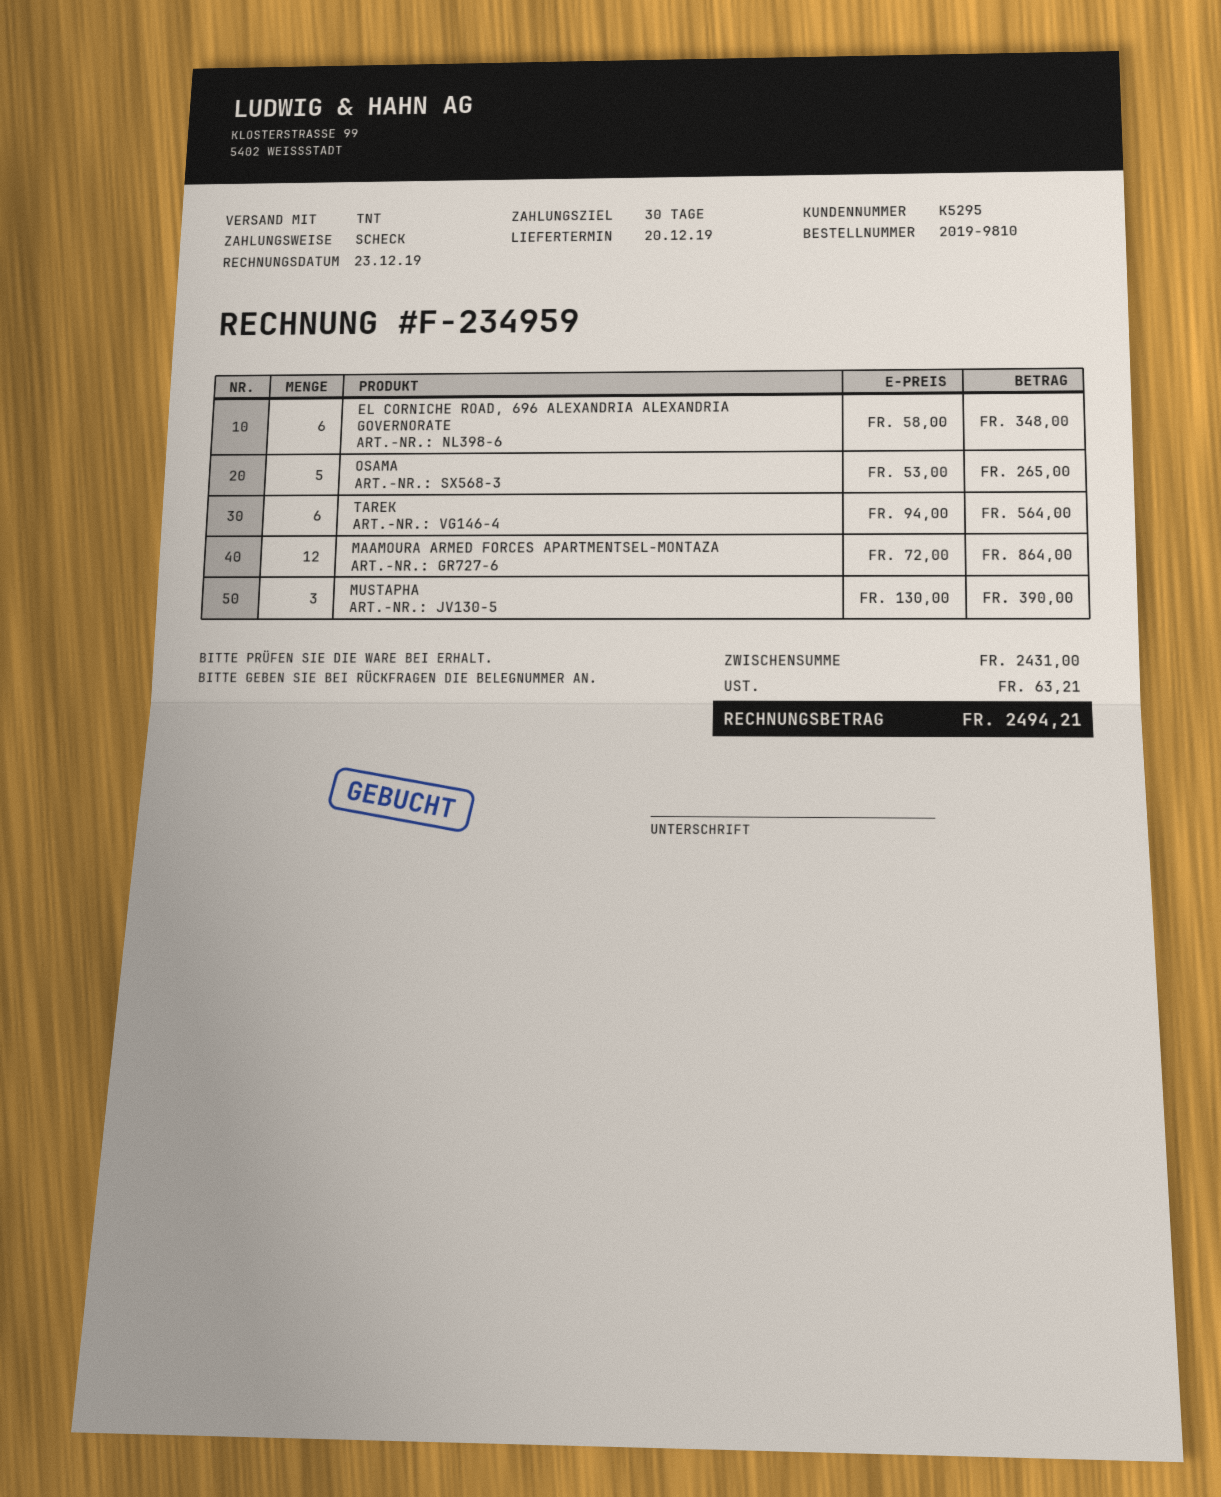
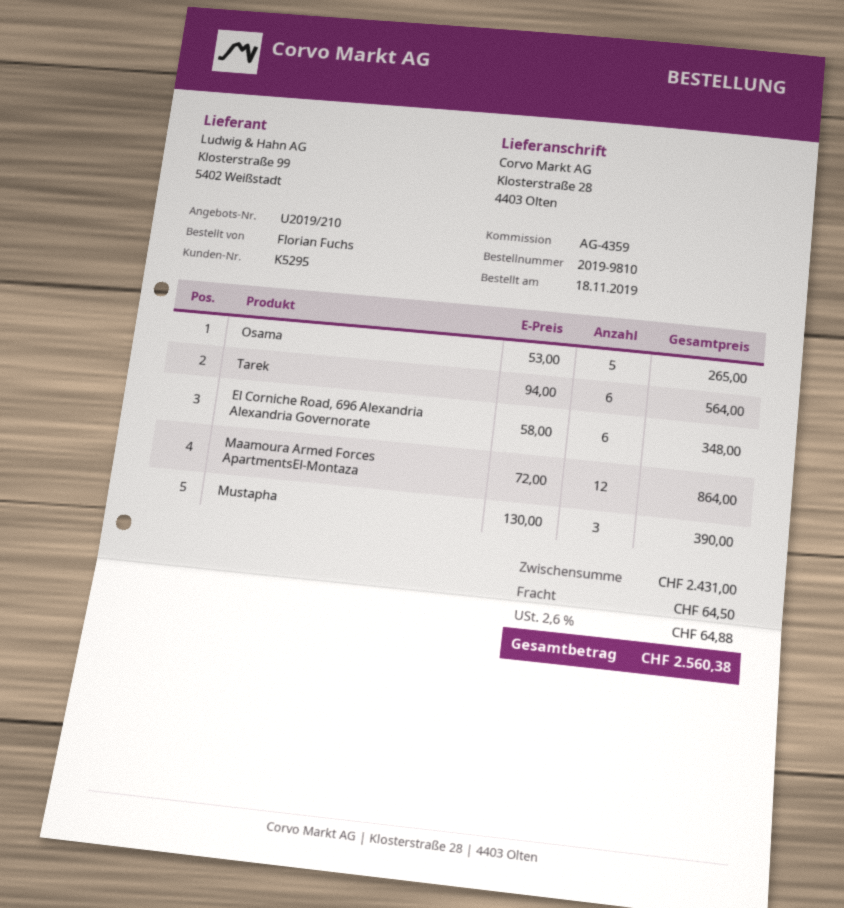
shipping: none -> 64.50
tax: 63.21 -> 64.88
total: 2494.21 -> 2560.38

